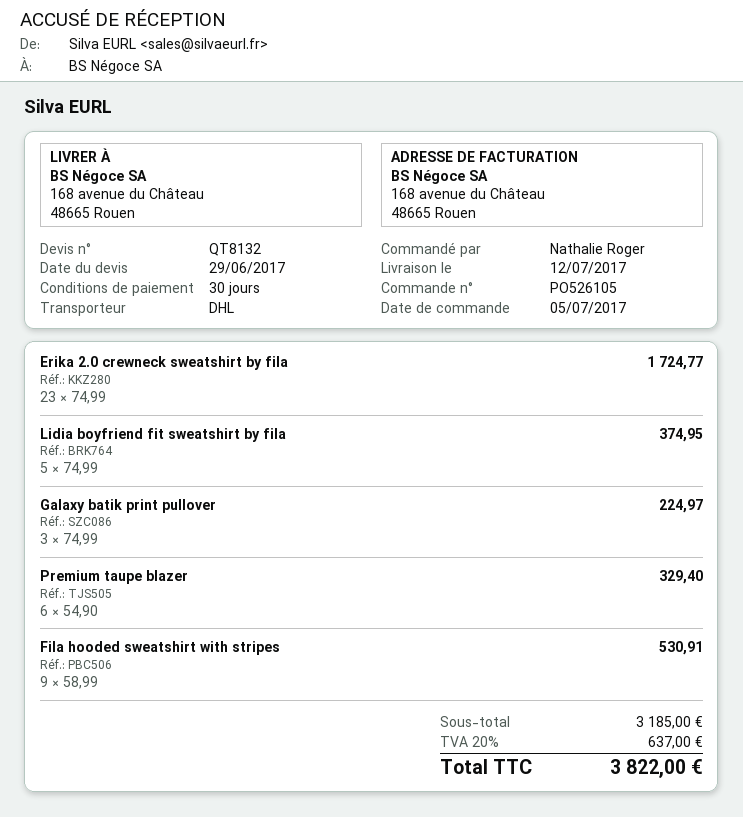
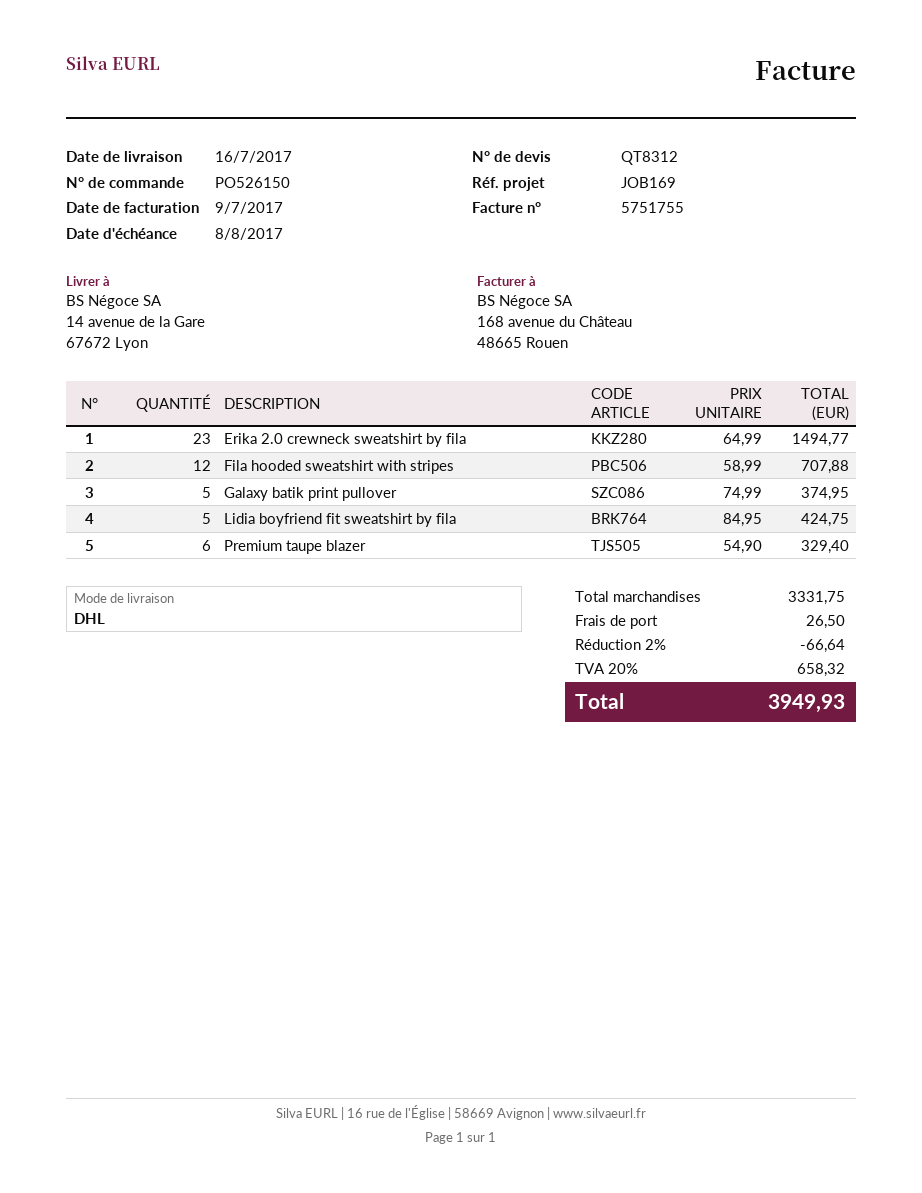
quote number: QT8132 -> QT8312
order number: PO526105 -> PO526150
delivery date: 2017-07-12 -> 2017-07-16
ship to: 168 avenue du Château, 48665 Rouen -> 14 avenue de la Gare, 67672 Lyon
Erika 2.0 crewneck sweatshirt by fila: 23 x 74.99 = 1724.77 -> 23 x 64.99 = 1494.77
Lidia boyfriend fit sweatshirt by fila: 5 x 74.99 = 374.95 -> 5 x 84.95 = 424.75
Galaxy batik print pullover: 3 x 74.99 = 224.97 -> 5 x 74.99 = 374.95
Fila hooded sweatshirt with stripes: 9 x 58.99 = 530.91 -> 12 x 58.99 = 707.88
subtotal: 3185.00 -> 3331.75
discount: none -> 2% = 66.64
shipping: none -> 26.50
tax: 20% = 637.00 -> 20% = 658.32
total: 3822.00 -> 3949.93

